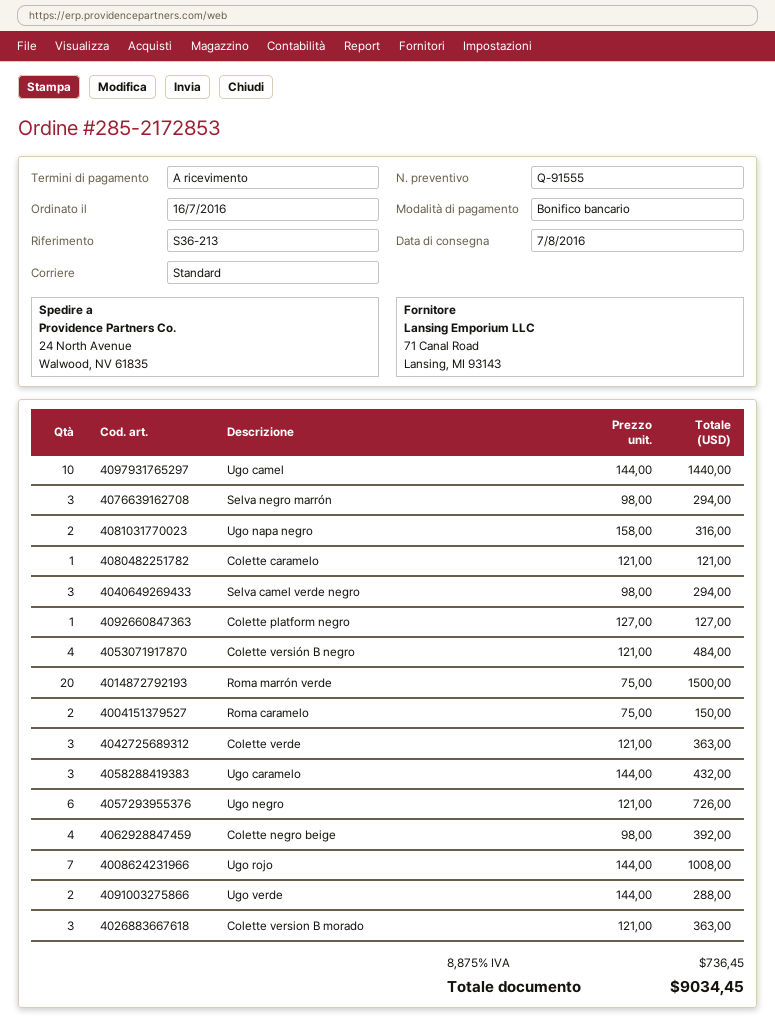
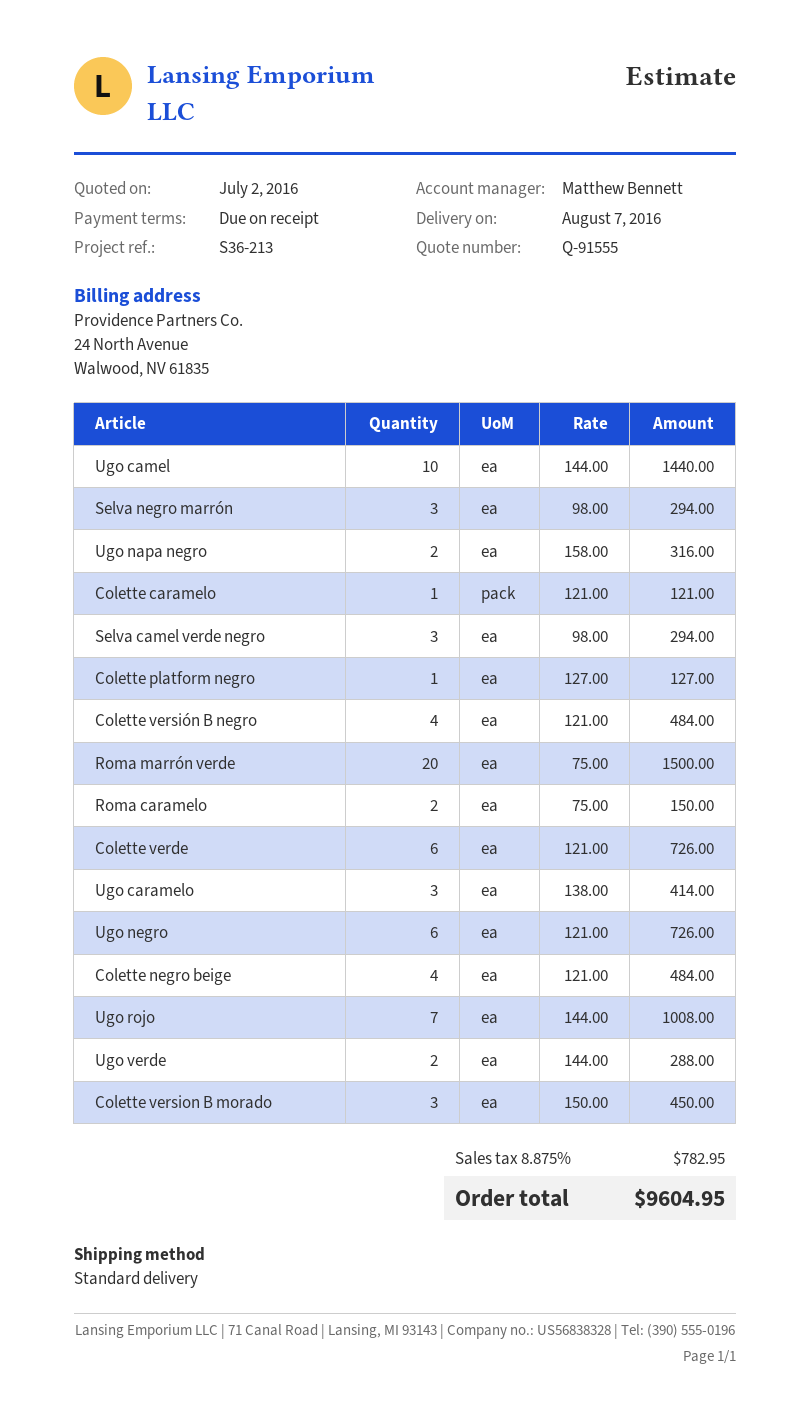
Colette verde: 3 x 121.00 = 363.00 -> 6 x 121.00 = 726.00
Ugo caramelo: 3 x 144.00 = 432.00 -> 3 x 138.00 = 414.00
Colette negro beige: 4 x 98.00 = 392.00 -> 4 x 121.00 = 484.00
Colette version B morado: 3 x 121.00 = 363.00 -> 3 x 150.00 = 450.00
tax: 8.875% = 736.45 -> 8.875% = 782.95
total: 9034.45 -> 9604.95

